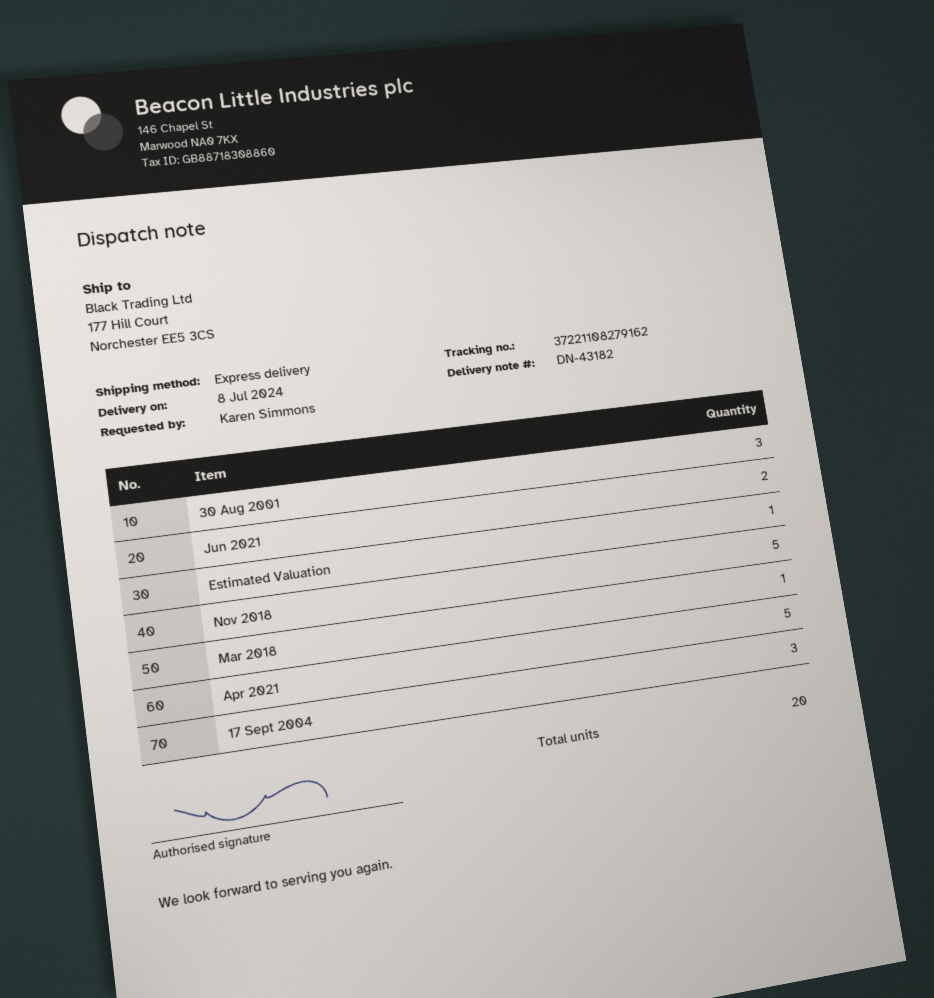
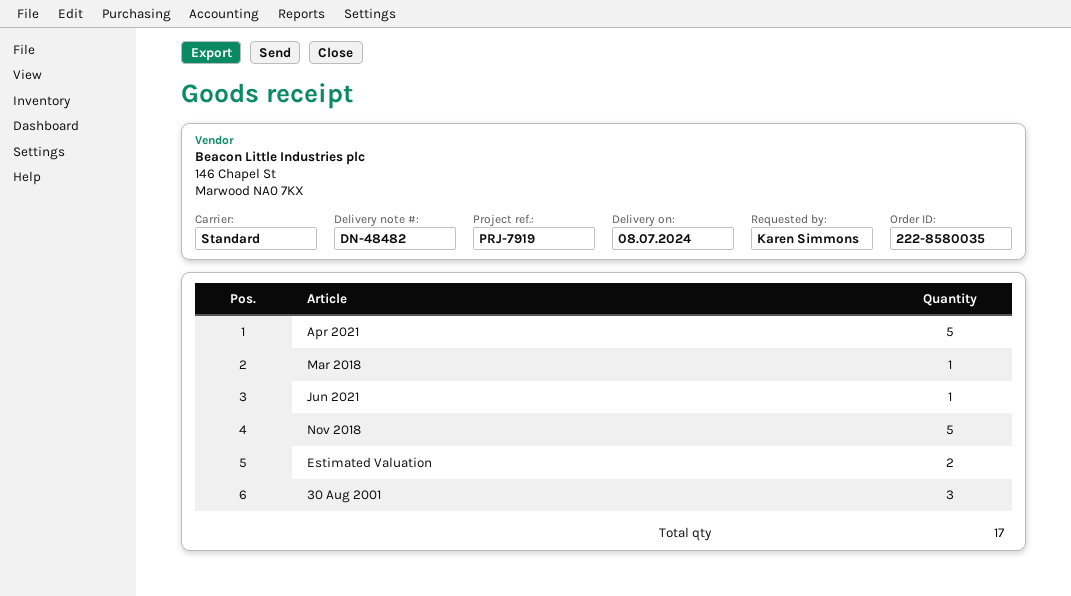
delivery note number: DN-43182 -> DN-48482
shipping method: express -> standard
Jun 2021: 2 -> 1
Estimated Valuation: 1 -> 2
17 Sept 2004: 3 -> none
total quantity: 20 -> 17

